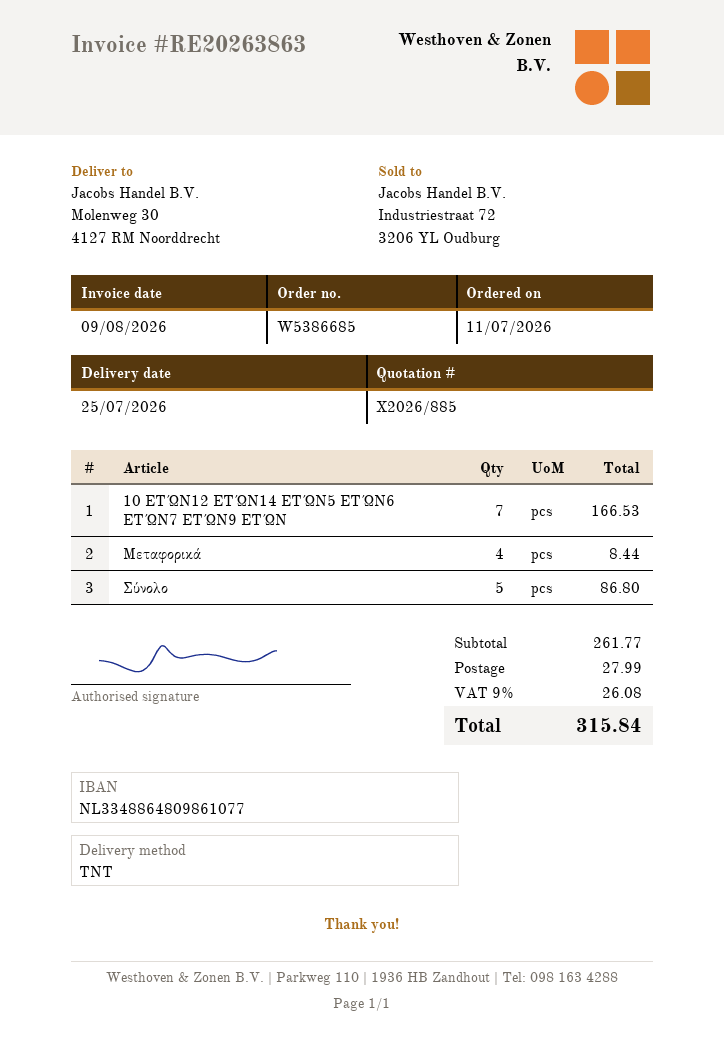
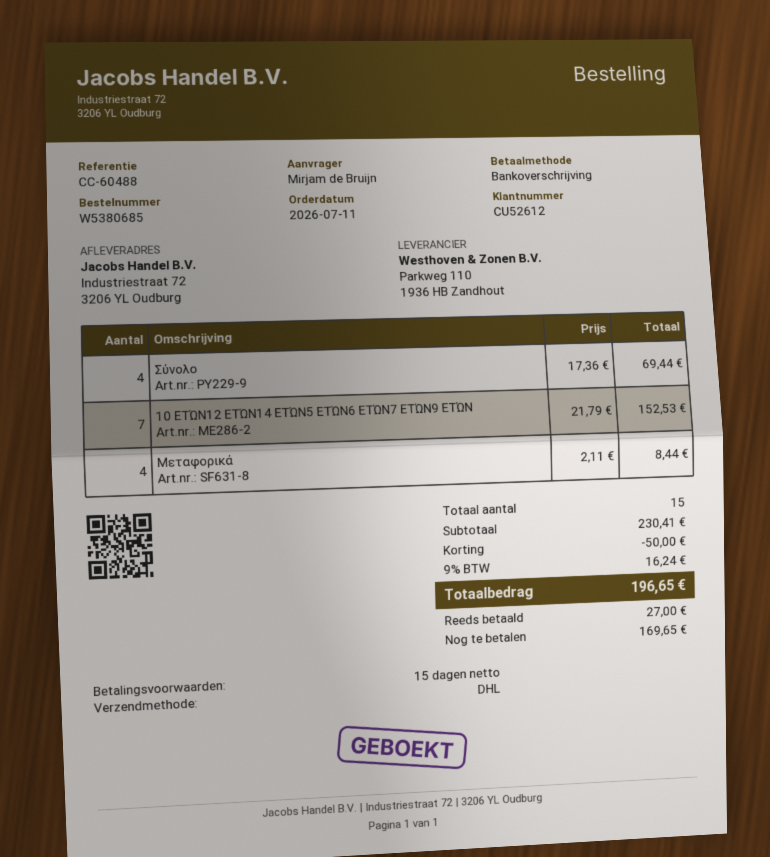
order number: W5386685 -> W5380685
shipping method: TNT -> DHL
ship to: Molenweg 30, 4127 RM Noorddrecht -> Industriestraat 72, 3206 YL Oudburg
10 ΕΤΏΝ12 ΕΤΏΝ14 ΕΤΏΝ5 ΕΤΏΝ6 ΕΤΏΝ7 ΕΤΏΝ9 ΕΤΏΝ: 7 for 166.53 -> 7 for 152.53
Σύνολο: 5 for 86.80 -> 4 for 69.44
subtotal: 261.77 -> 230.41
discount: none -> 50.00
shipping: 27.99 -> none
tax: 9% = 26.08 -> 9% = 16.24
total: 315.84 -> 196.65

